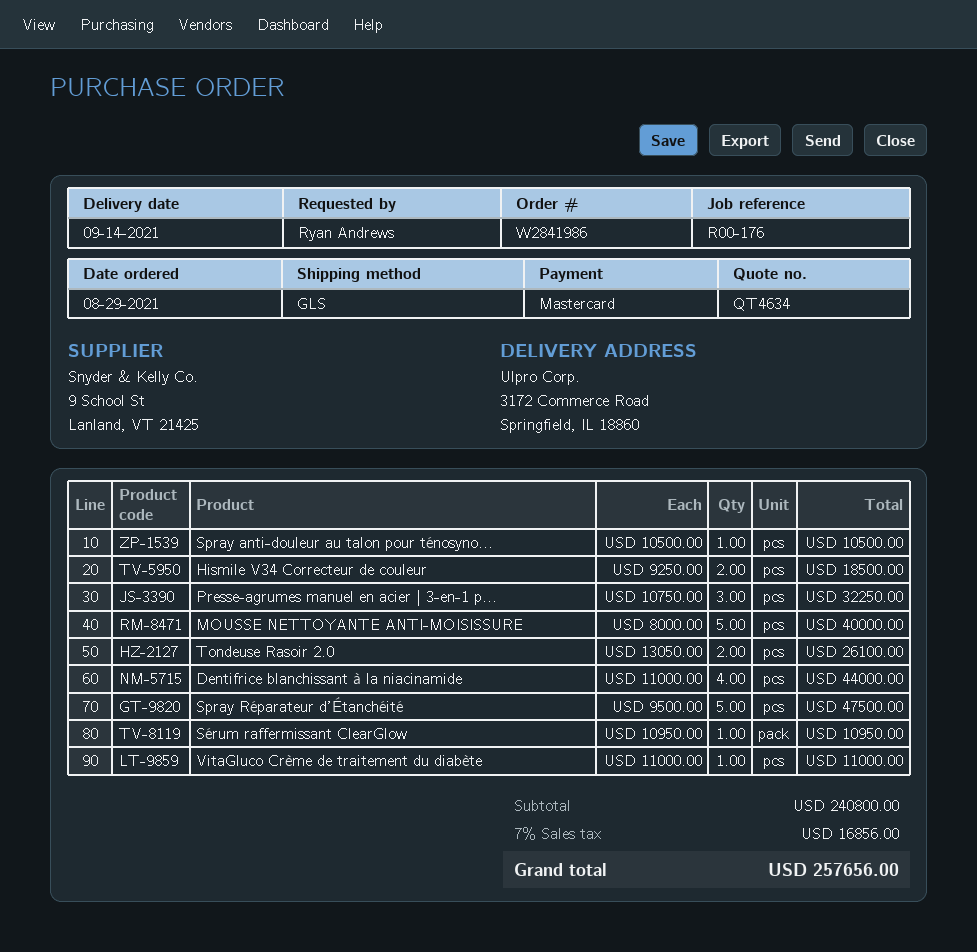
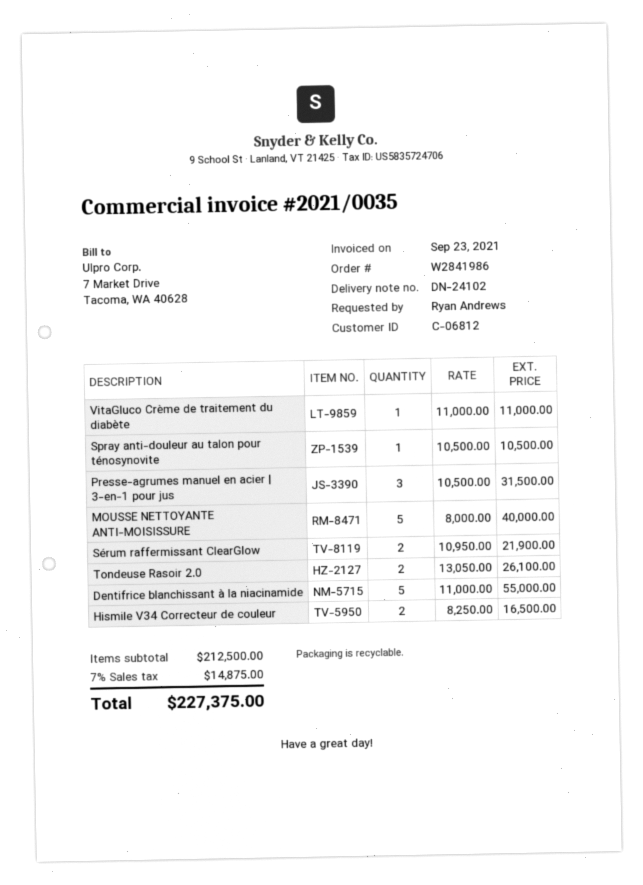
Hismile V34 Correcteur de couleur: 2 x 9250.00 = 18500.00 -> 2 x 8250.00 = 16500.00
Presse-agrumes manuel en acier | 3-en-1 p...: 3 x 10750.00 = 32250.00 -> 3 x 10500.00 = 31500.00
Dentifrice blanchissant à la niacinamide: 4 x 11000.00 = 44000.00 -> 5 x 11000.00 = 55000.00
Spray Réparateur d’Étanchéité: 5 x 9500.00 = 47500.00 -> none
Sérum raffermissant ClearGlow: 1 x 10950.00 = 10950.00 -> 2 x 10950.00 = 21900.00
subtotal: 240800.00 -> 212500.00
tax: 7% = 16856.00 -> 7% = 14875.00
total: 257656.00 -> 227375.00

